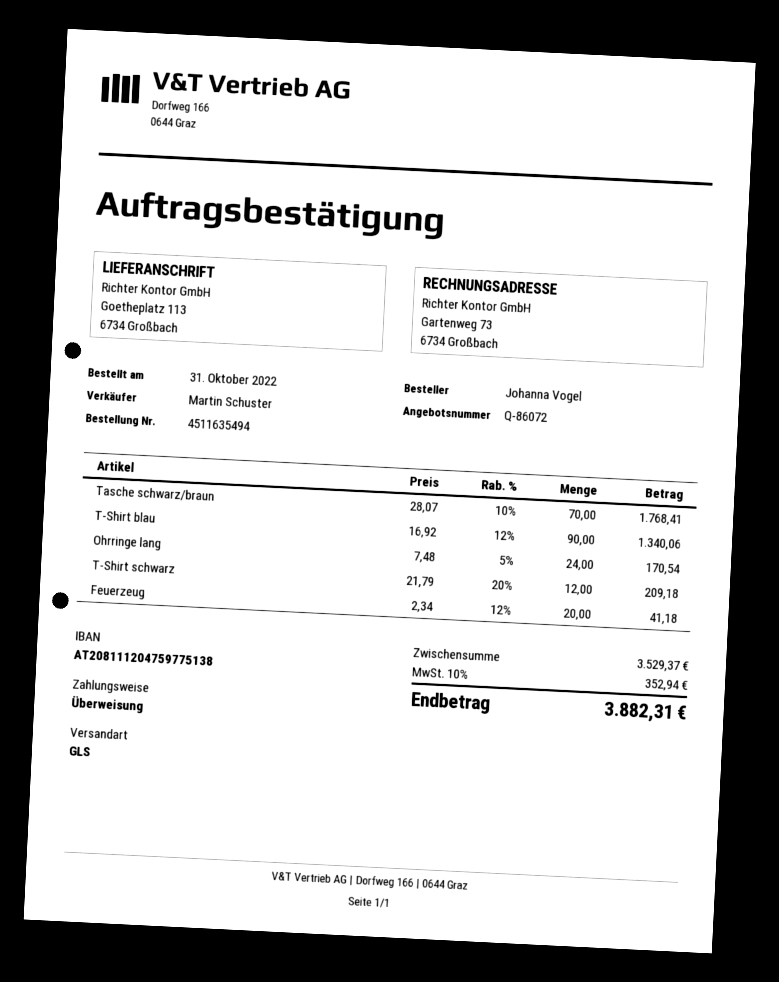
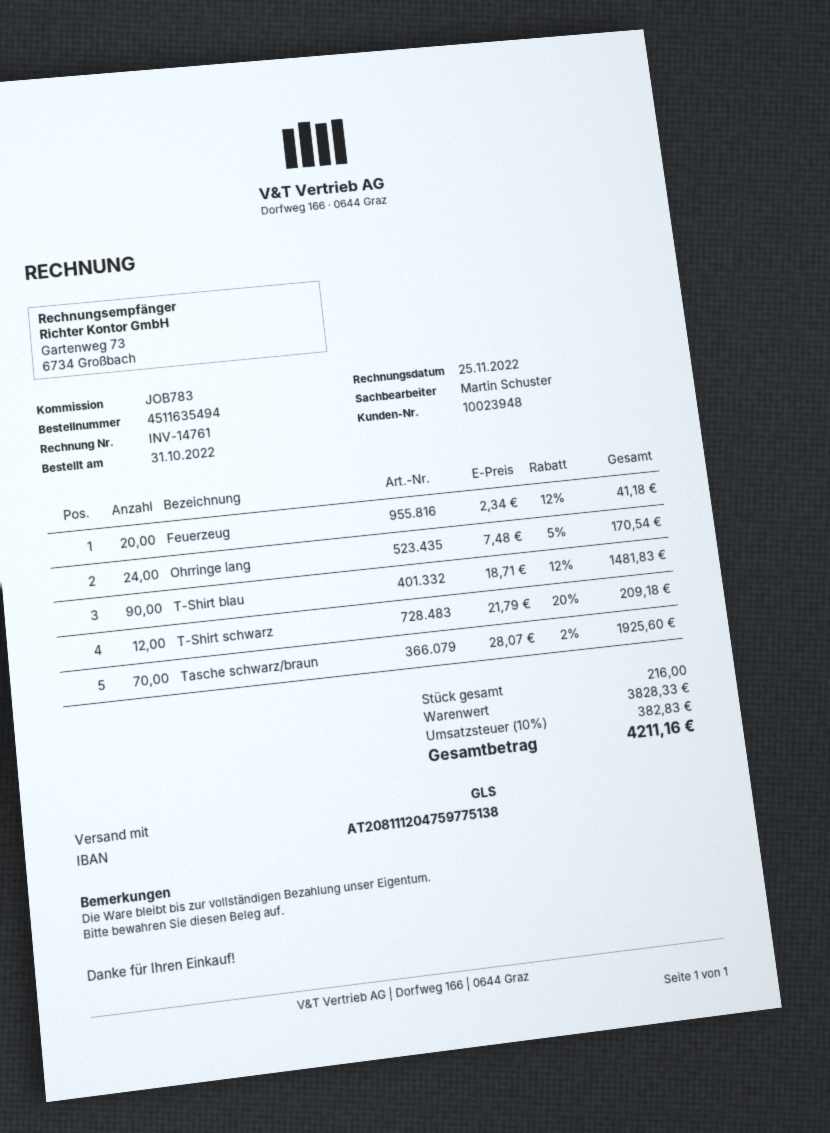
Tasche schwarz/braun: 70 x 28.07 - 10% = 1768.41 -> 70 x 28.07 - 2% = 1925.60
T-Shirt blau: 90 x 16.92 - 12% = 1340.06 -> 90 x 18.71 - 12% = 1481.83
subtotal: 3529.37 -> 3828.33
tax: 10% = 352.94 -> 10% = 382.83
total: 3882.31 -> 4211.16

